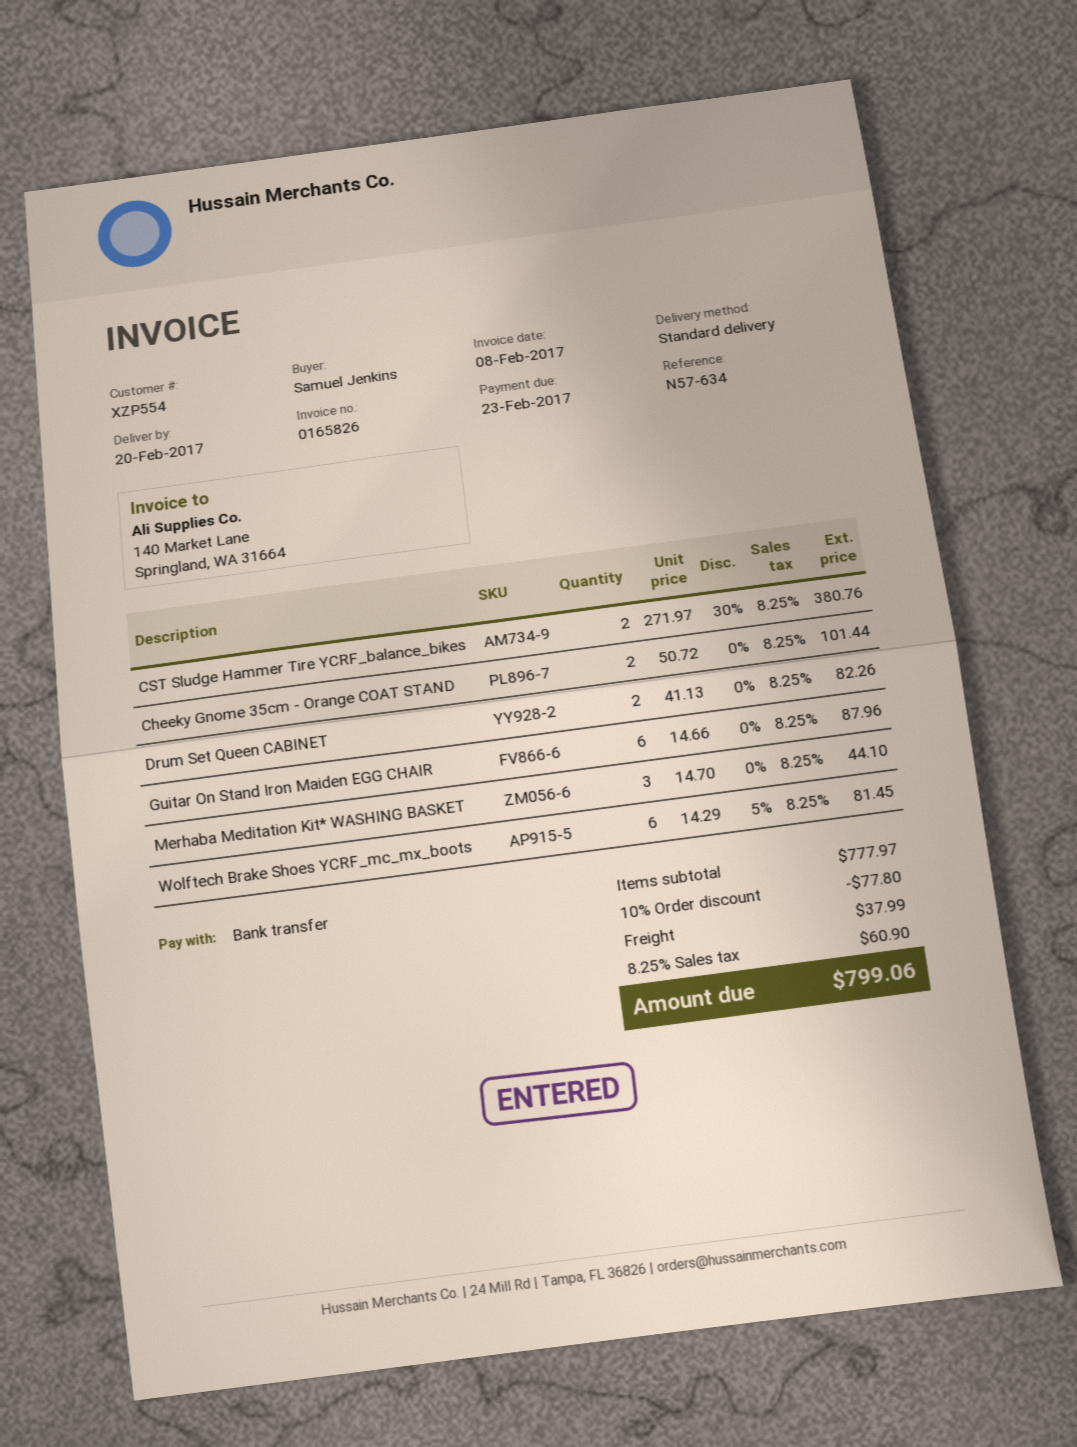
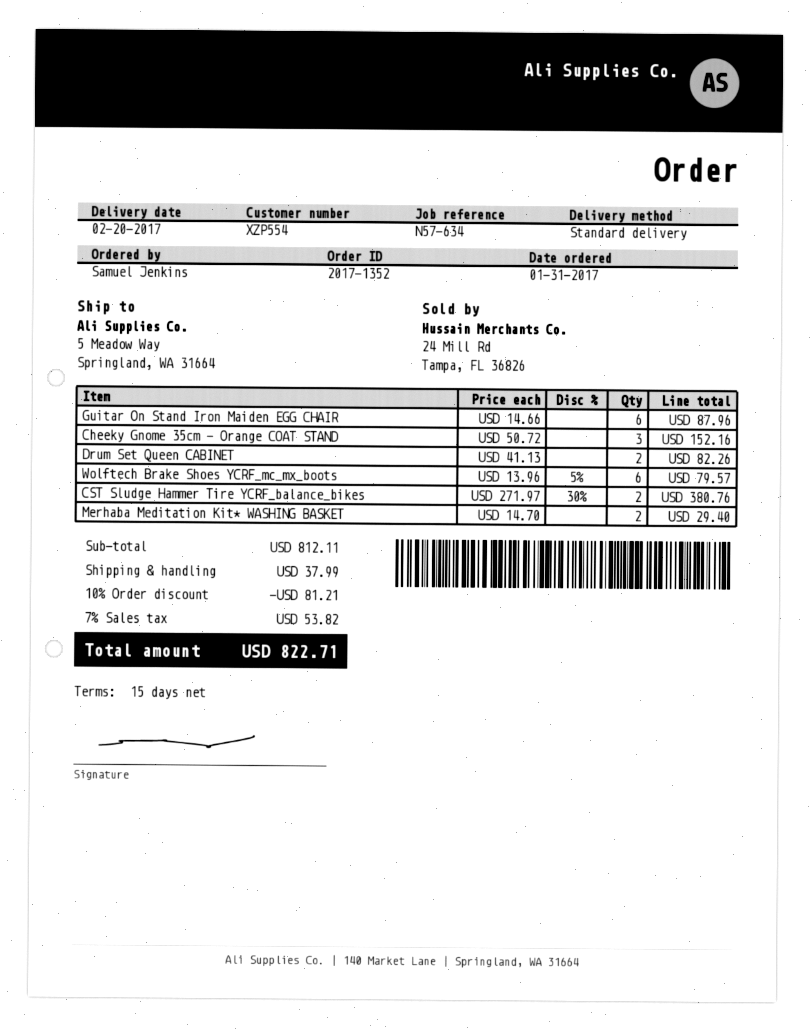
Cheeky Gnome 35cm - Orange COAT STAND: 2 x 50.72 = 101.44 -> 3 x 50.72 = 152.16
Merhaba Meditation Kit* WASHING BASKET: 3 x 14.70 = 44.10 -> 2 x 14.70 = 29.40
Wolftech Brake Shoes YCRF_mc_mx_boots: 6 x 14.29 - 5% = 81.45 -> 6 x 13.96 - 5% = 79.57
subtotal: 777.97 -> 812.11
discount: 10% = 77.80 -> 10% = 81.21
tax: 8.25% = 60.90 -> 7% = 53.82
total: 799.06 -> 822.71

